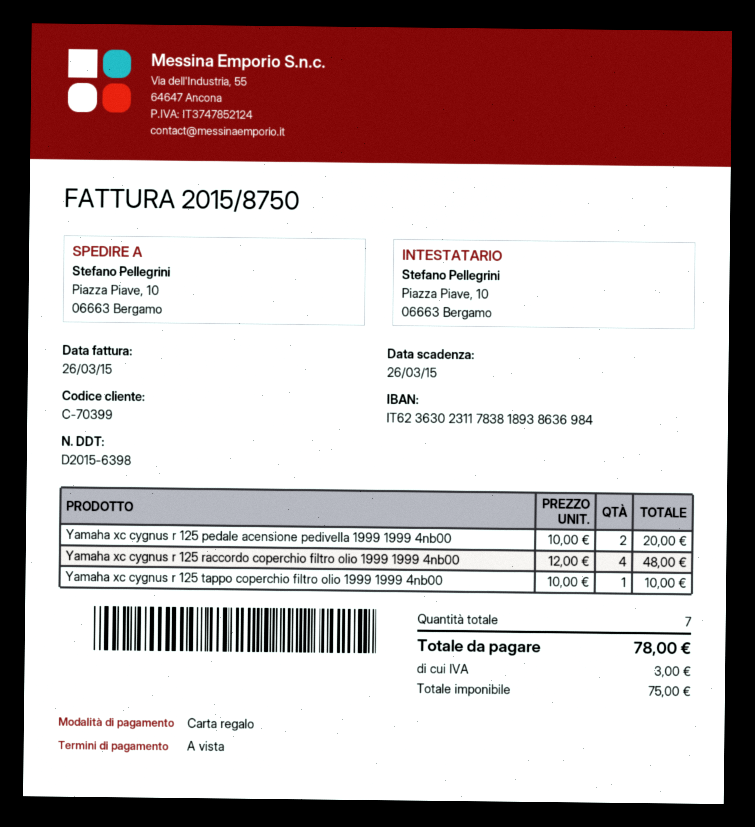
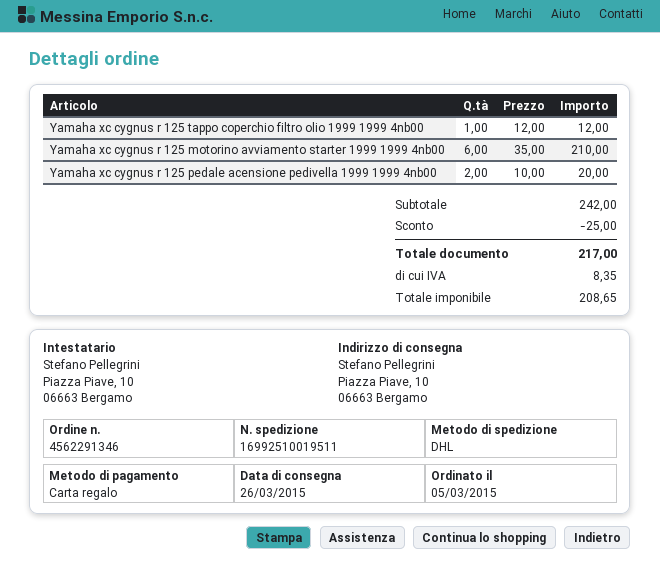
Yamaha xc cygnus r 125 raccordo coperchio filtro olio 1999 1999 4nb00: 4 x 12.00 = 48.00 -> none
Yamaha xc cygnus r 125 tappo coperchio filtro olio 1999 1999 4nb00: 1 x 10.00 = 10.00 -> 1 x 12.00 = 12.00
Yamaha xc cygnus r 125 motorino avviamento starter 1999 1999 4nb00: none -> 6 x 35.00 = 210.00
discount: none -> 25.00
net: 75.00 -> 208.65
tax: 3.00 -> 8.35
total: 78.00 -> 217.00

